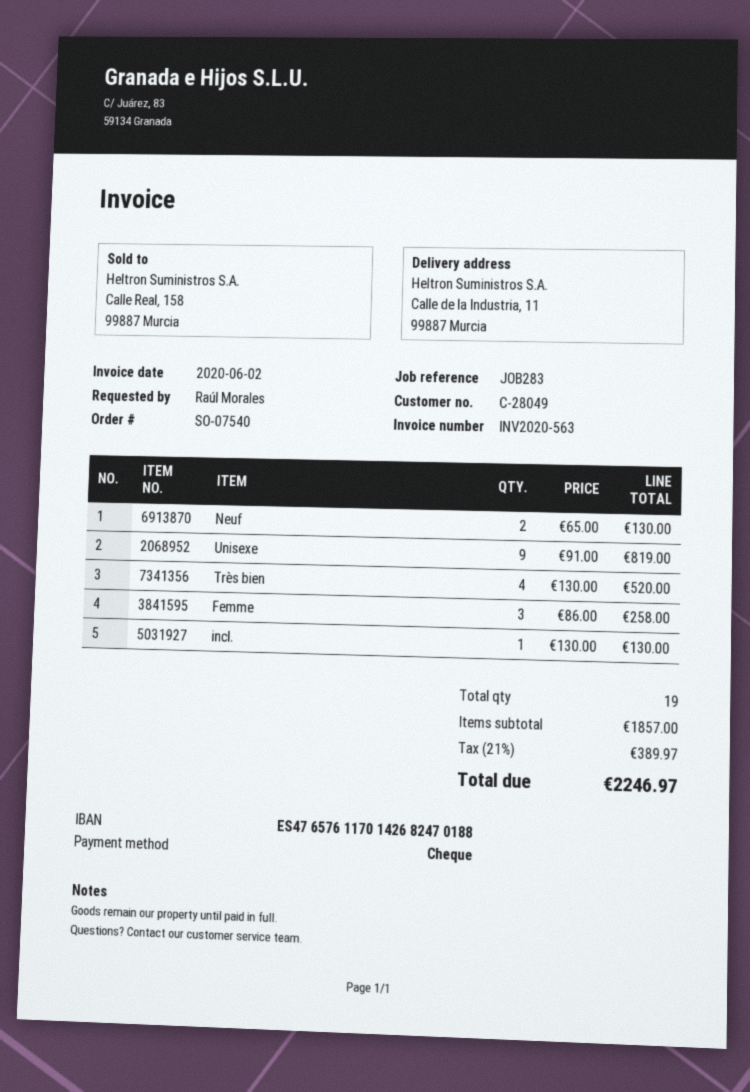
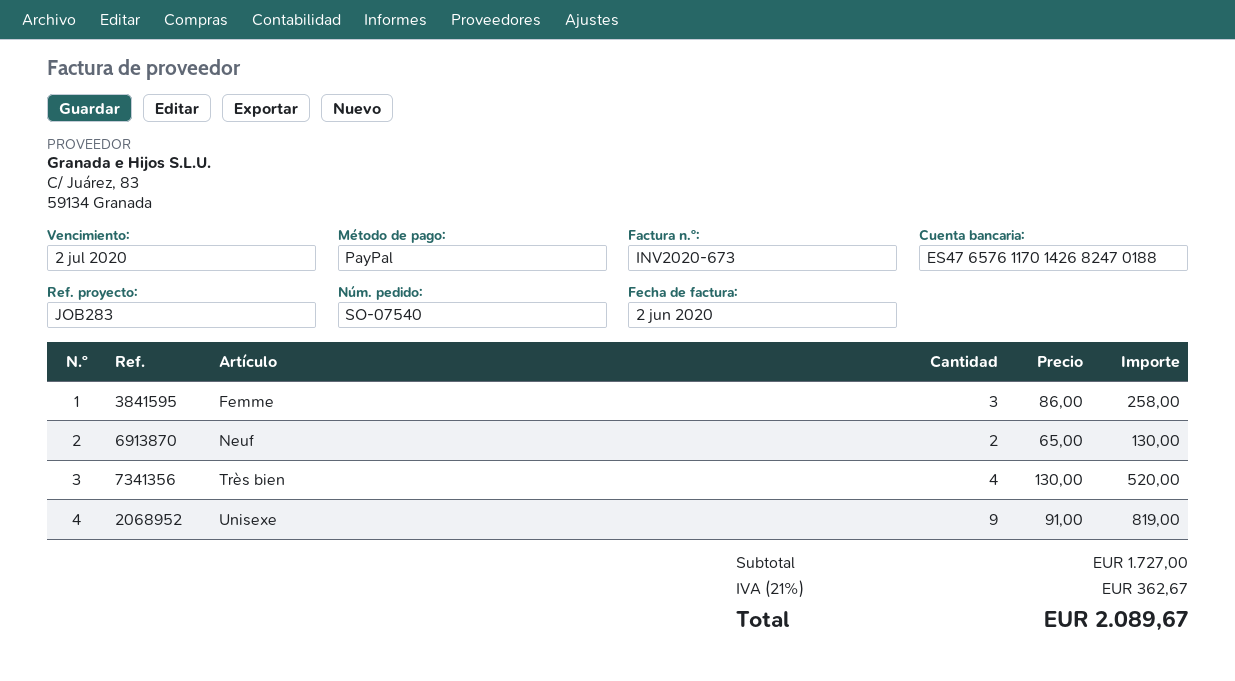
invoice number: INV2020-563 -> INV2020-673
payment method: cheque -> PayPal
incl.: 1 x 130.00 = 130.00 -> none
subtotal: 1857.00 -> 1727.00
tax: 21% = 389.97 -> 21% = 362.67
total: 2246.97 -> 2089.67

